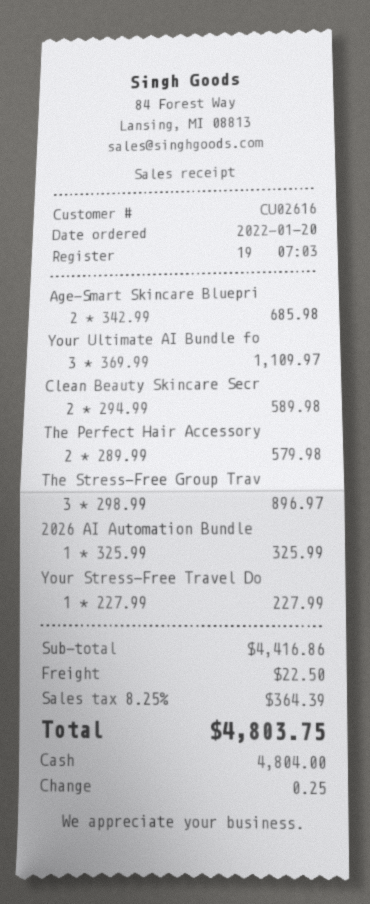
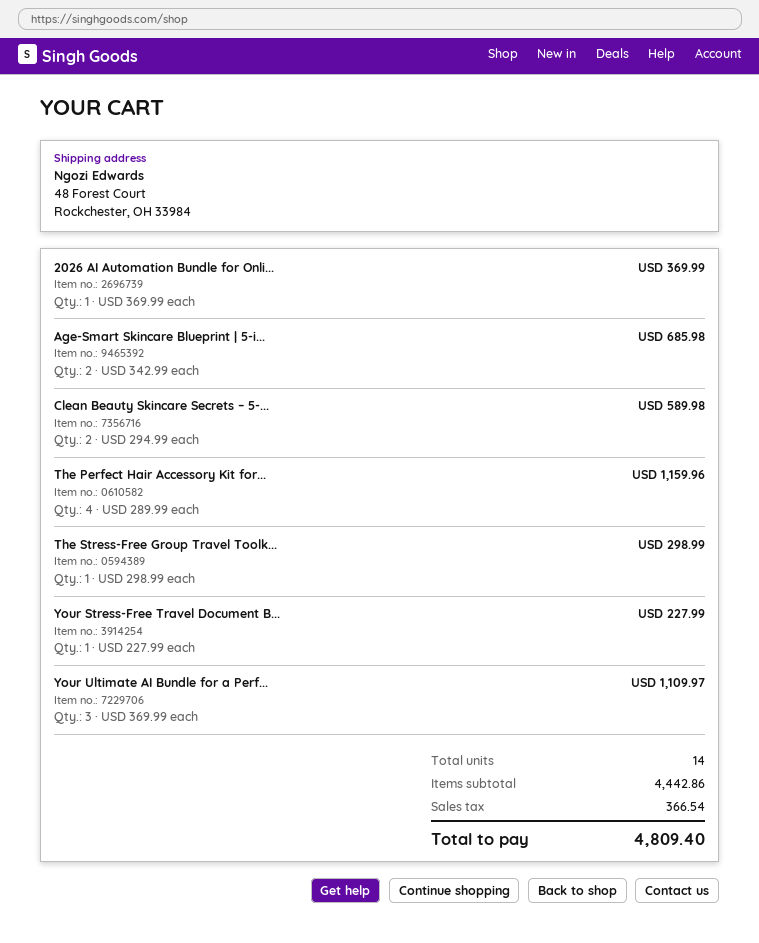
The Perfect Hair Accessory: 2 x 289.99 = 579.98 -> 4 x 289.99 = 1159.96
The Stress-Free Group Trav: 3 x 298.99 = 896.97 -> 1 x 298.99 = 298.99
2026 AI Automation Bundle: 1 x 325.99 = 325.99 -> 1 x 369.99 = 369.99
subtotal: 4416.86 -> 4442.86
shipping: 22.50 -> none
tax: 364.39 -> 366.54
total: 4803.75 -> 4809.40

